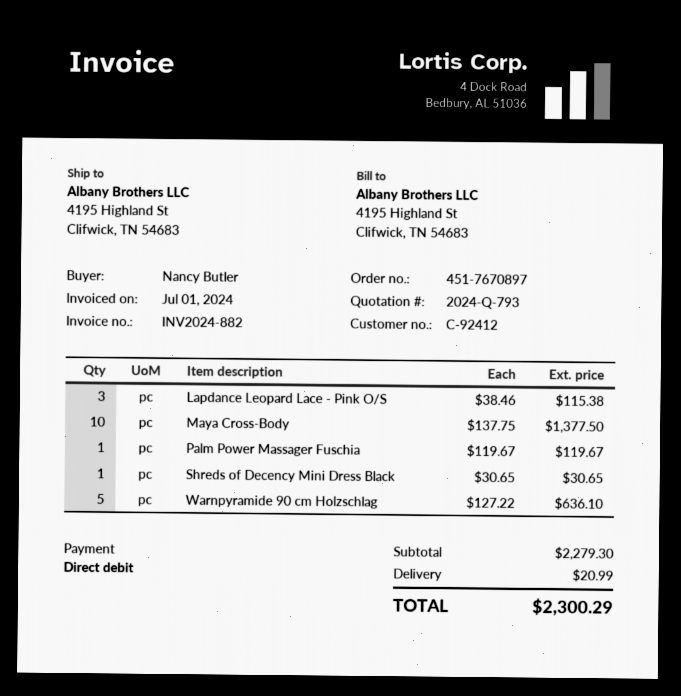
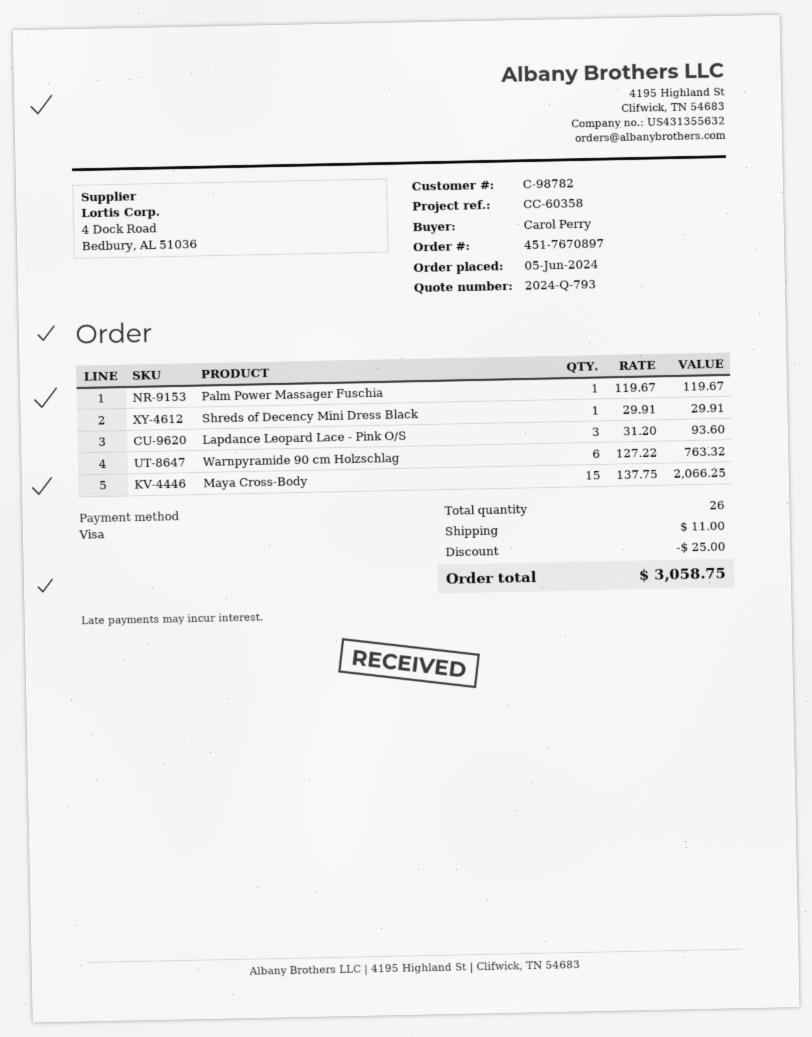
customer number: C-92412 -> C-98782
ordered by: Nancy Butler -> Carol Perry
payment method: direct debit -> Visa
Lapdance Leopard Lace - Pink O/S: 3 x 38.46 = 115.38 -> 3 x 31.20 = 93.60
Maya Cross-Body: 10 x 137.75 = 1377.50 -> 15 x 137.75 = 2066.25
Shreds of Decency Mini Dress Black: 1 x 30.65 = 30.65 -> 1 x 29.91 = 29.91
Warnpyramide 90 cm Holzschlag: 5 x 127.22 = 636.10 -> 6 x 127.22 = 763.32
discount: none -> 25.00
shipping: 20.99 -> 11.00
total: 2300.29 -> 3058.75

